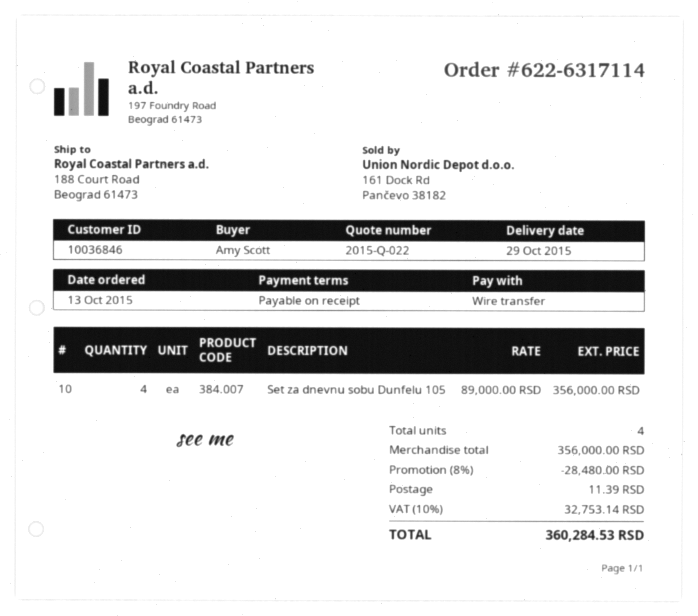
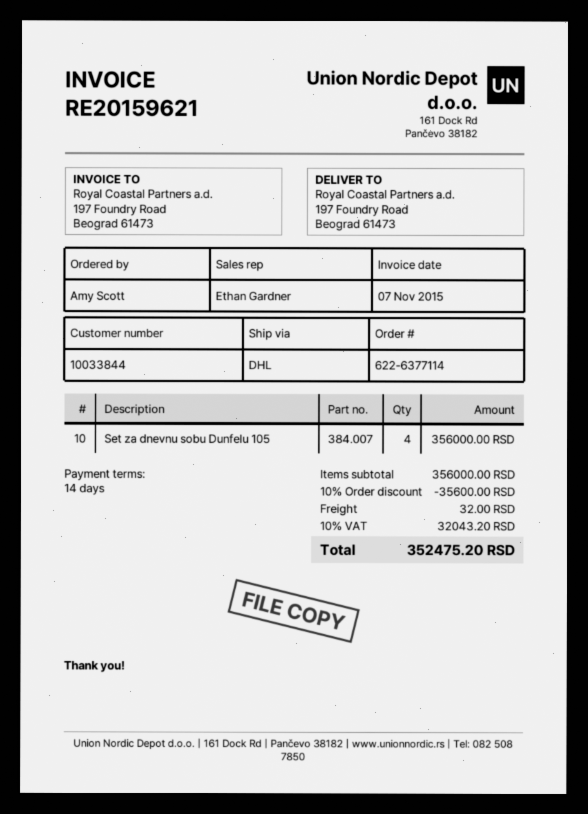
order number: 622-6317114 -> 622-6377114
payment terms: on receipt -> 14 days
customer number: 10036846 -> 10033844
ship to: 188 Court Road, Beograd 61473 -> 197 Foundry Road, Beograd 61473
discount: 8% = 28480.00 -> 10% = 35600.00
shipping: 11.39 -> 32.00
tax: 10% = 32753.14 -> 10% = 32043.20
total: 360284.53 -> 352475.20

